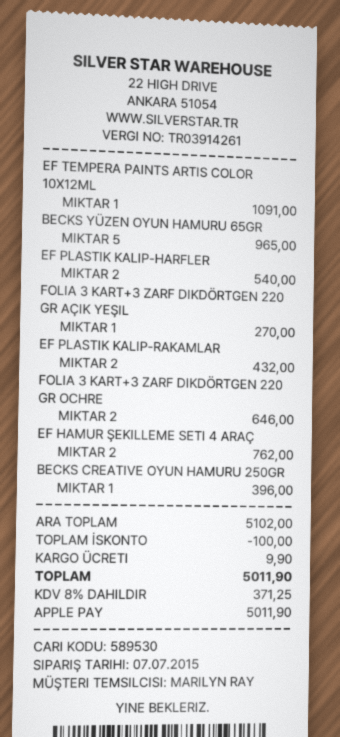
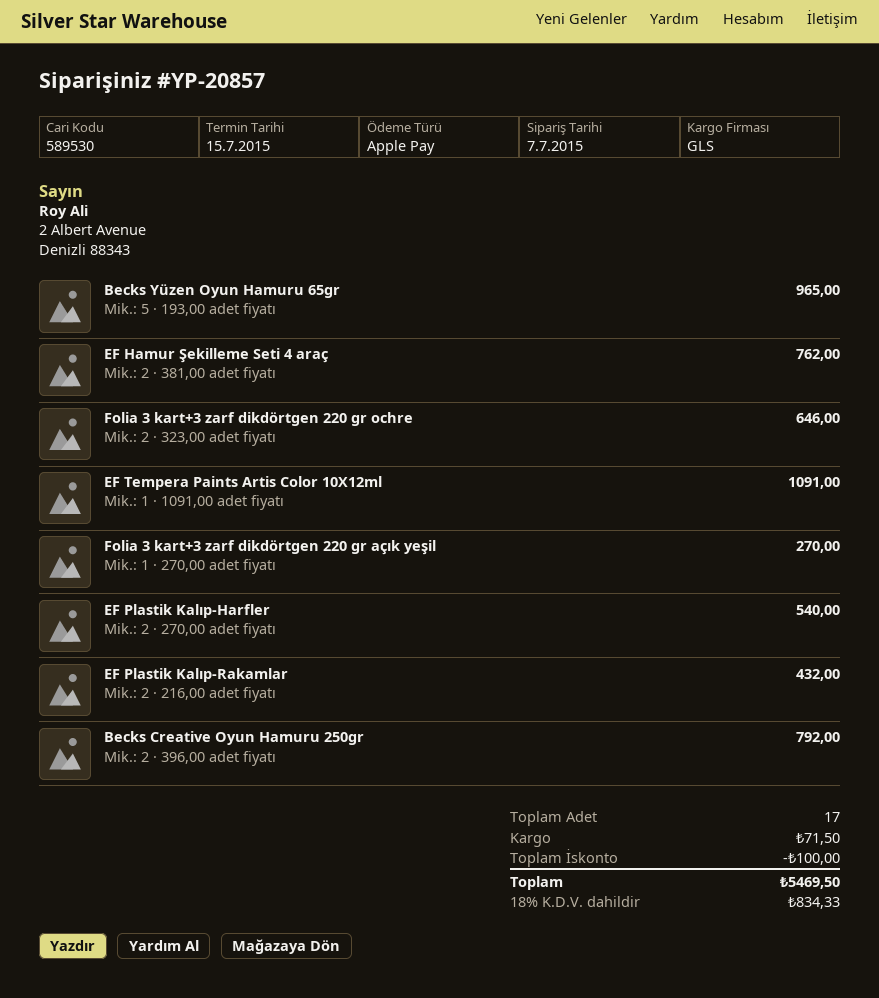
BECKS CREATIVE OYUN HAMURU 250GR: 1 for 396.00 -> 2 for 792.00
shipping: 9.90 -> 71.50
tax: 8% = 371.25 -> 18% = 834.33
total: 5011.90 -> 5469.50

